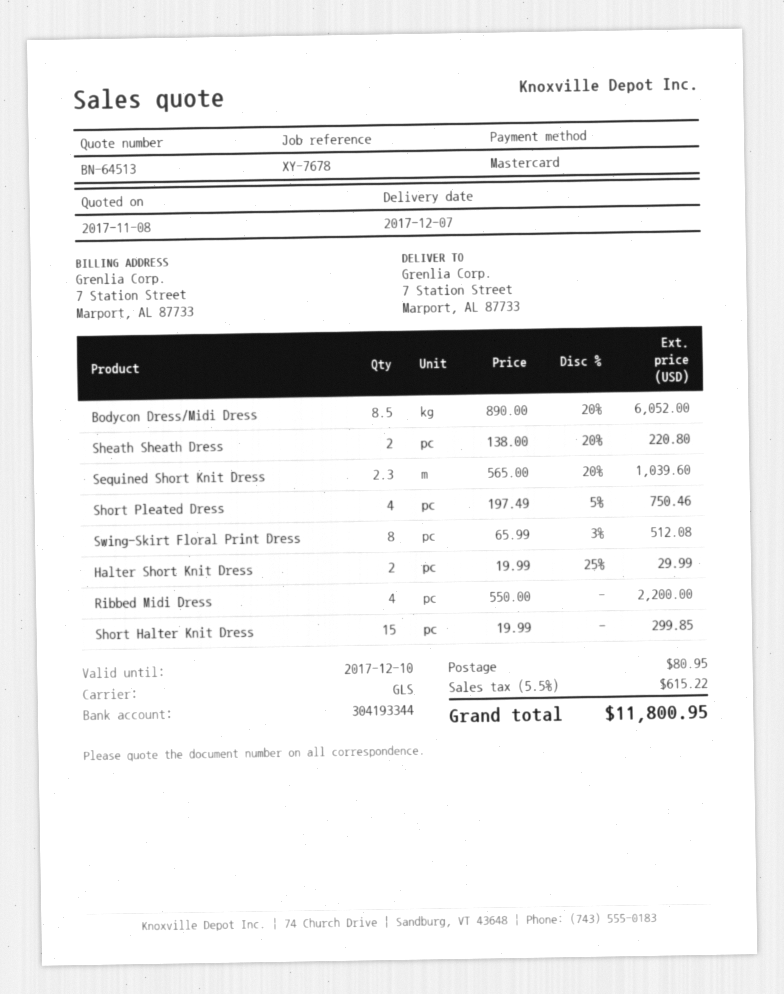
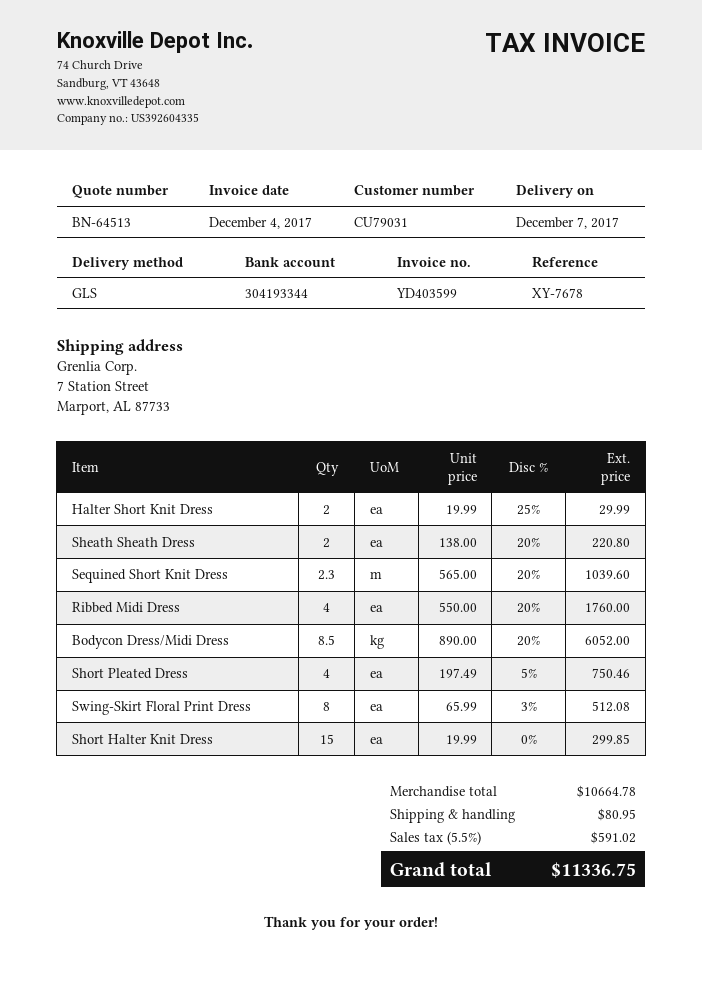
Ribbed Midi Dress: 4 x 550.00 = 2200.00 -> 4 x 550.00 - 20% = 1760.00
tax: 5.5% = 615.22 -> 5.5% = 591.02
total: 11800.95 -> 11336.75

